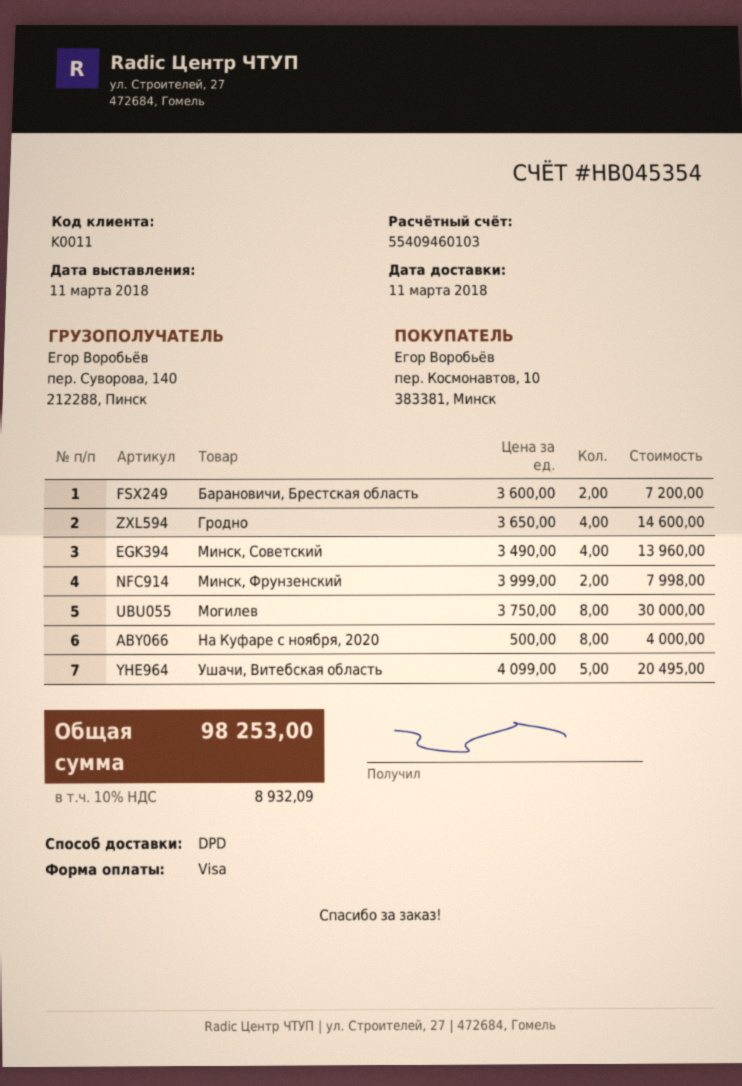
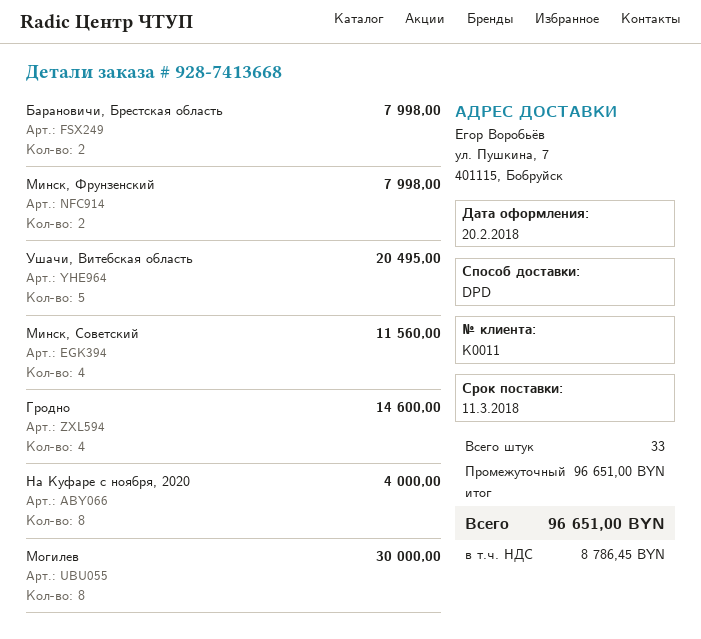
ship to: пер. Суворова, 140, 212288, Пинск -> ул. Пушкина, 7, 401115, Бобруйск
Барановичи, Брестская область: 2 for 7200.00 -> 2 for 7998.00
Минск, Советский: 4 for 13960.00 -> 4 for 11560.00
tax: 8932.09 -> 8786.45
total: 98253.00 -> 96651.00

